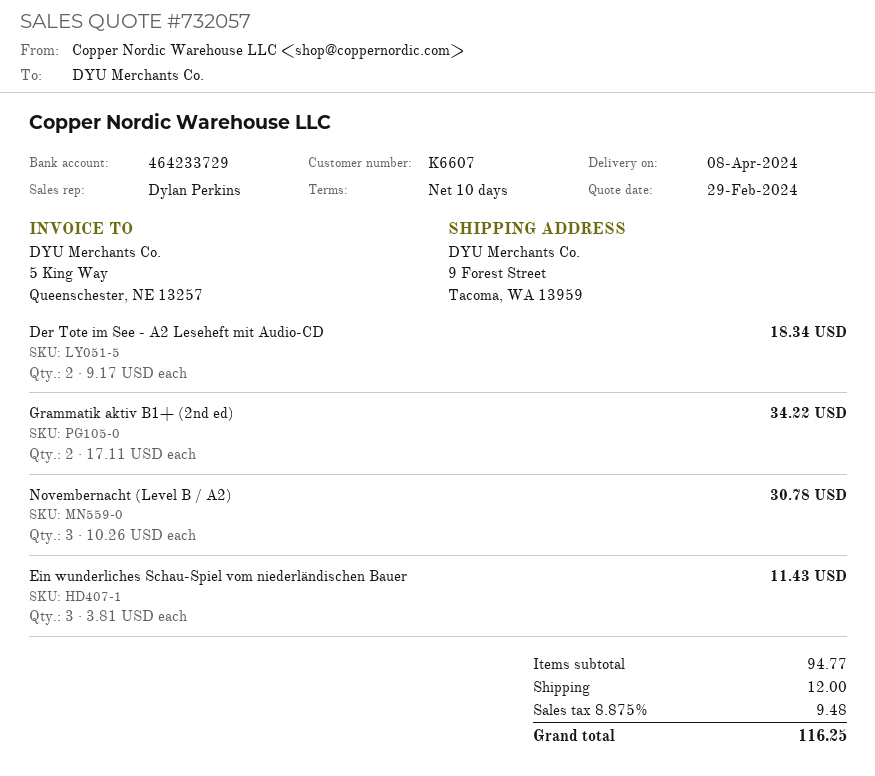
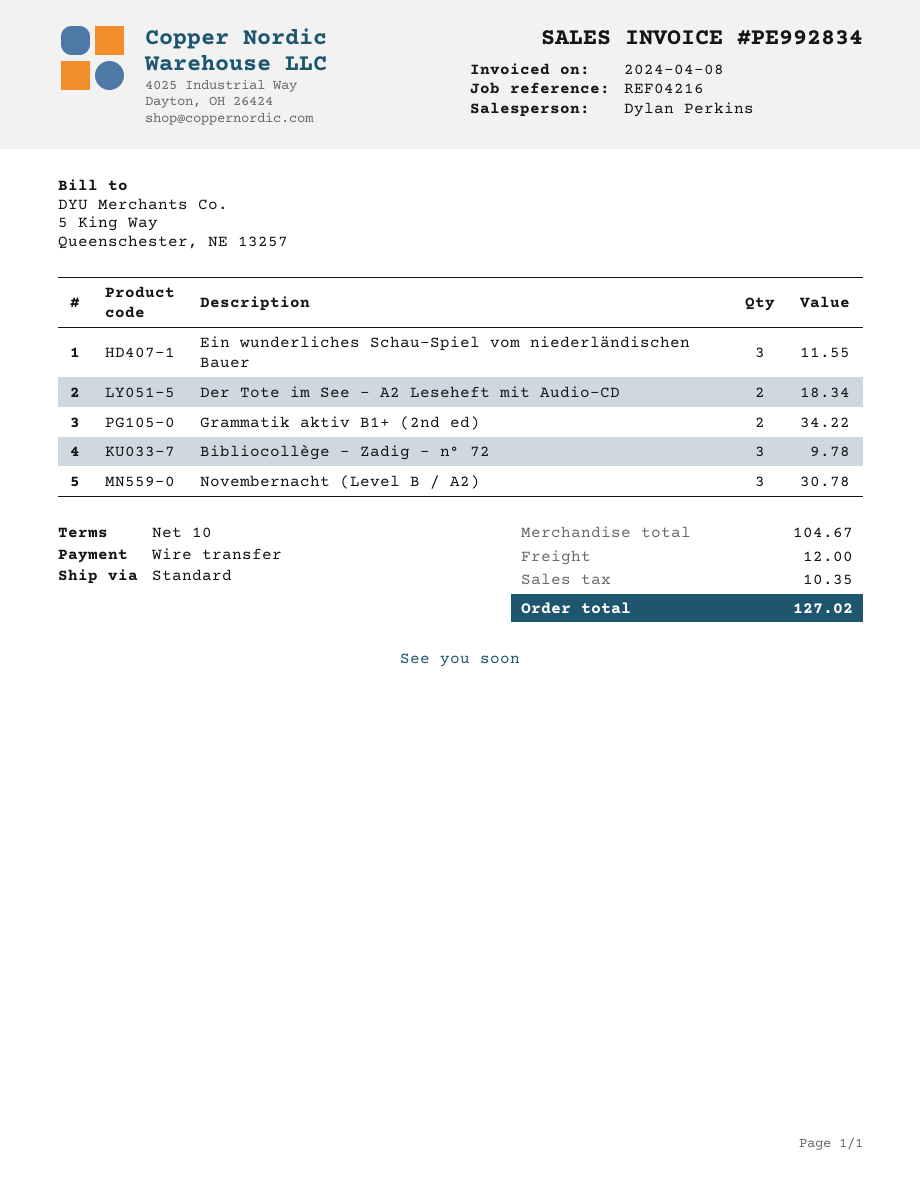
Ein wunderliches Schau-Spiel vom niederländischen Bauer: 3 for 11.43 -> 3 for 11.55
Bibliocollège - Zadig - n° 72: none -> 3 for 9.78
subtotal: 94.77 -> 104.67
tax: 9.48 -> 10.35
total: 116.25 -> 127.02

